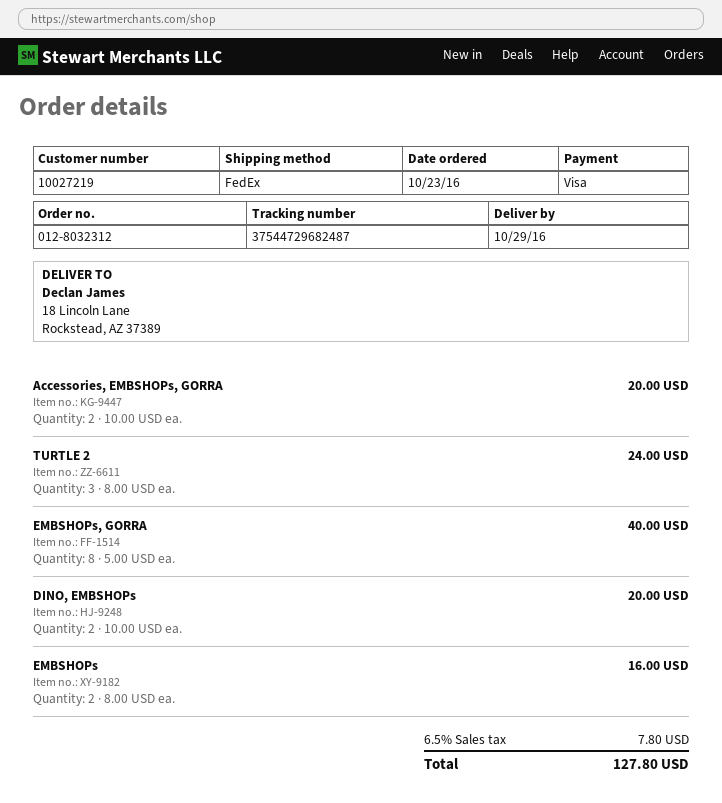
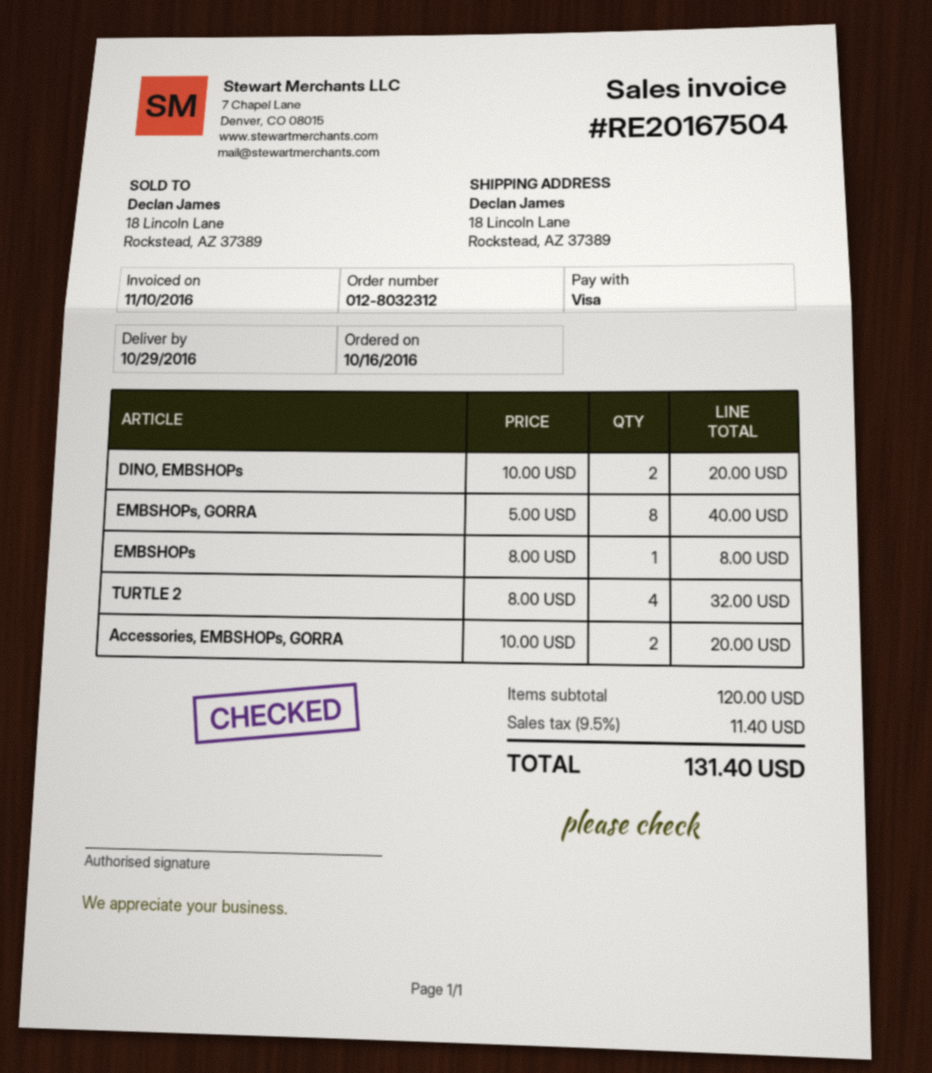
order date: 2016-10-23 -> 2016-10-16
TURTLE 2: 3 x 8.00 = 24.00 -> 4 x 8.00 = 32.00
EMBSHOPs: 2 x 8.00 = 16.00 -> 1 x 8.00 = 8.00
tax: 6.5% = 7.80 -> 9.5% = 11.40
total: 127.80 -> 131.40

